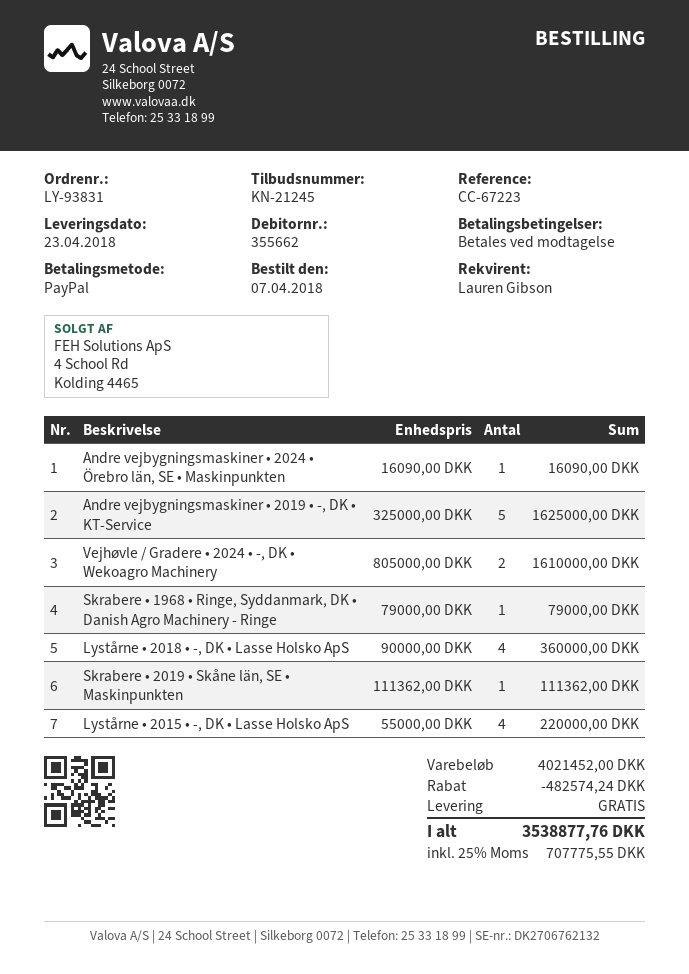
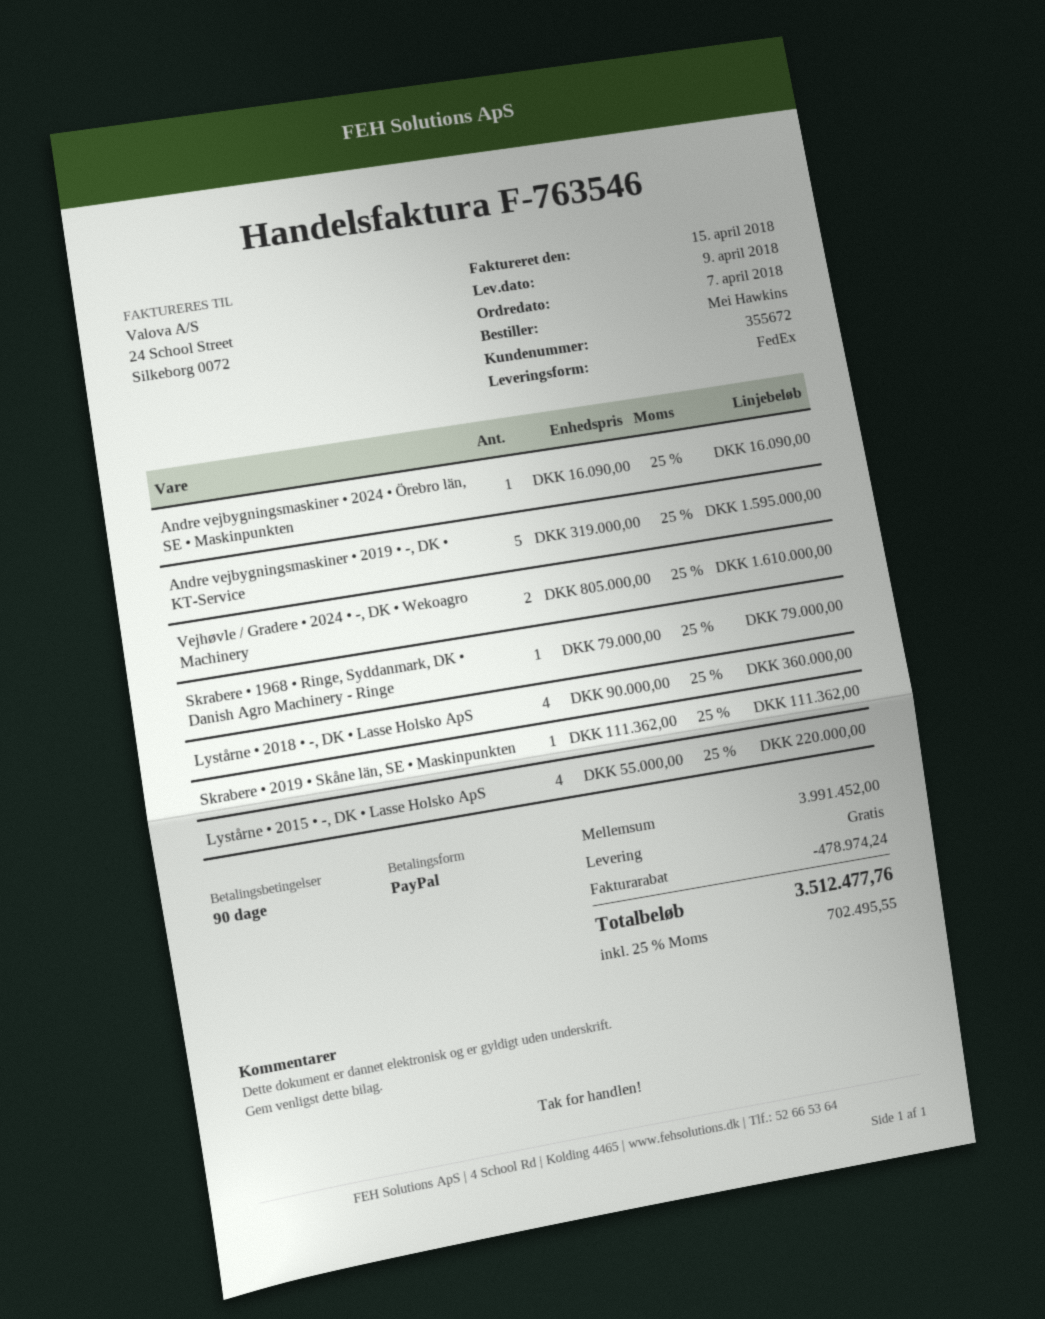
delivery date: 2018-04-23 -> 2018-04-09
payment terms: on receipt -> 90 days
customer number: 355662 -> 355672
ordered by: Lauren Gibson -> Mei Hawkins
Andre vejbygningsmaskiner • 2019 • -, DK • KT-Service: 5 x 325000.00 = 1625000.00 -> 5 x 319000.00 = 1595000.00
subtotal: 4021452.00 -> 3991452.00
discount: 482574.24 -> 478974.24
tax: 25% = 707775.55 -> 25% = 702495.55
total: 3538877.76 -> 3512477.76

